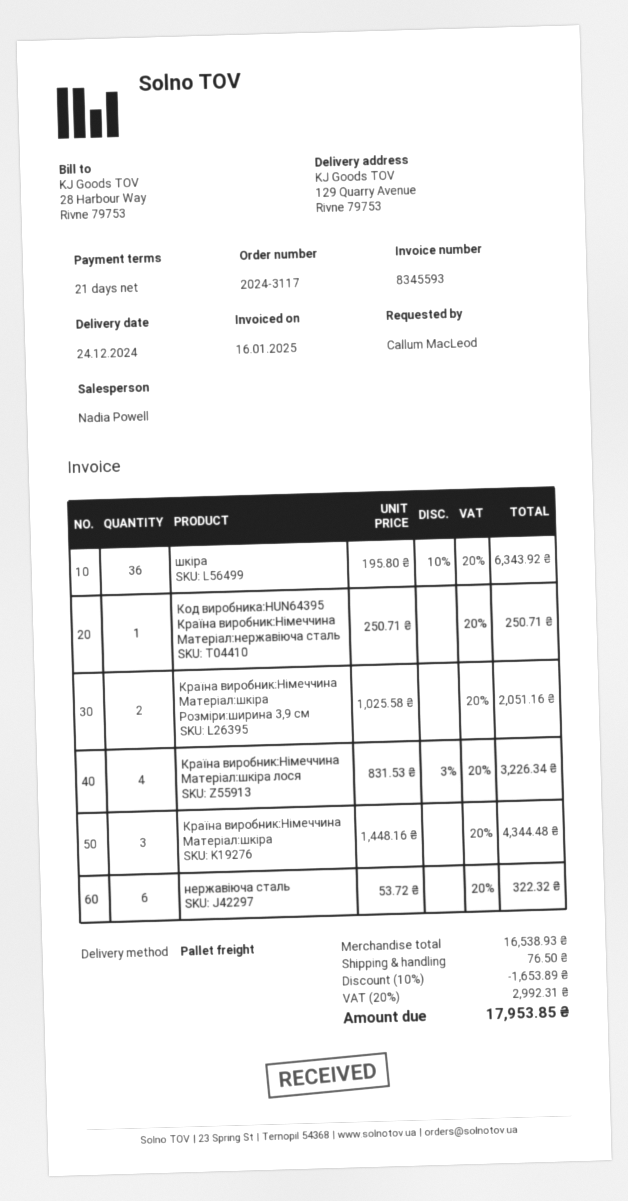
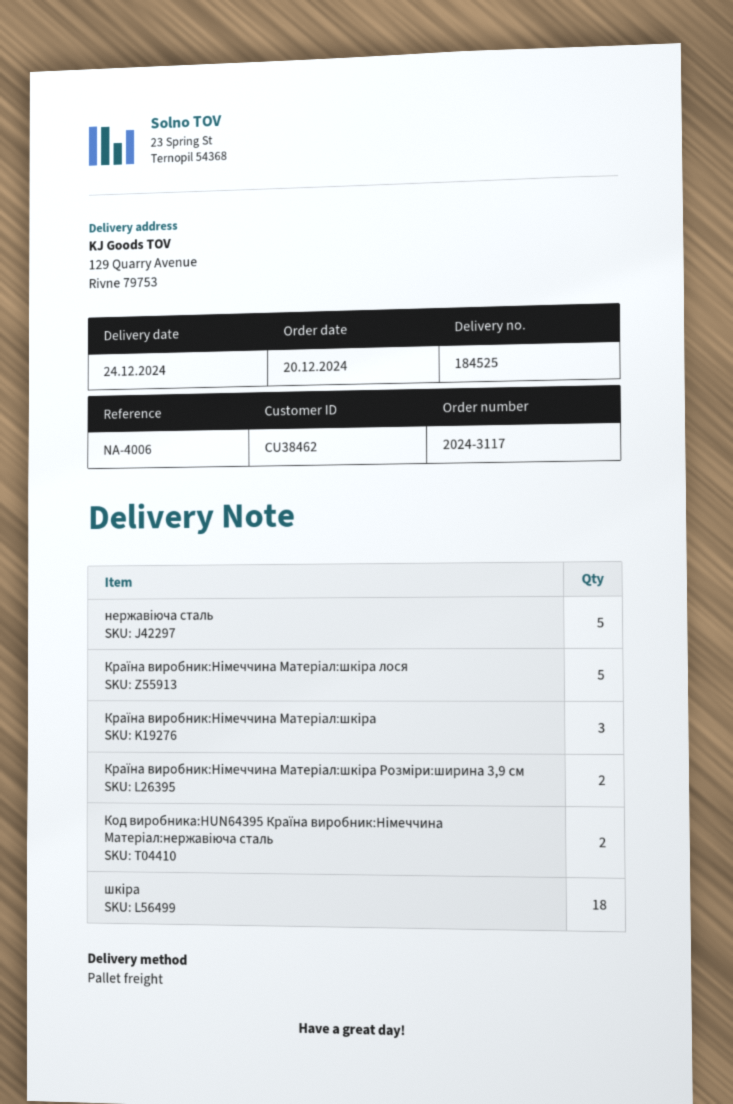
шкіра: 36 -> 18
Код виробника:HUN64395 Країна виробник:Німеччина Матеріал:нержавіюча сталь: 1 -> 2
Країна виробник:Німеччина Матеріал:шкіра лося: 4 -> 5
нержавіюча сталь: 6 -> 5

